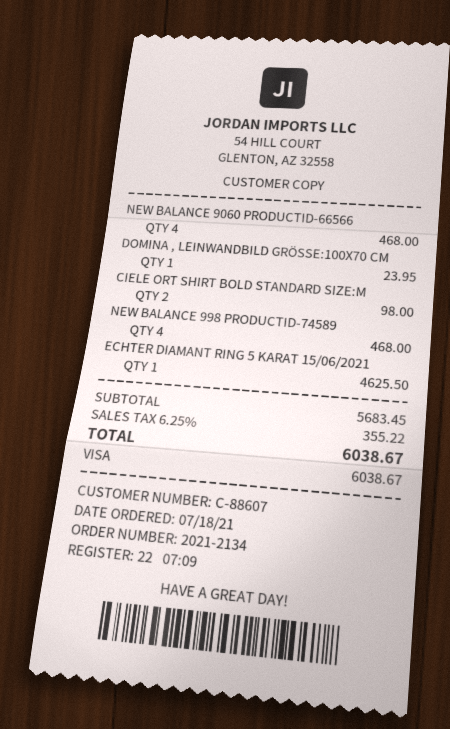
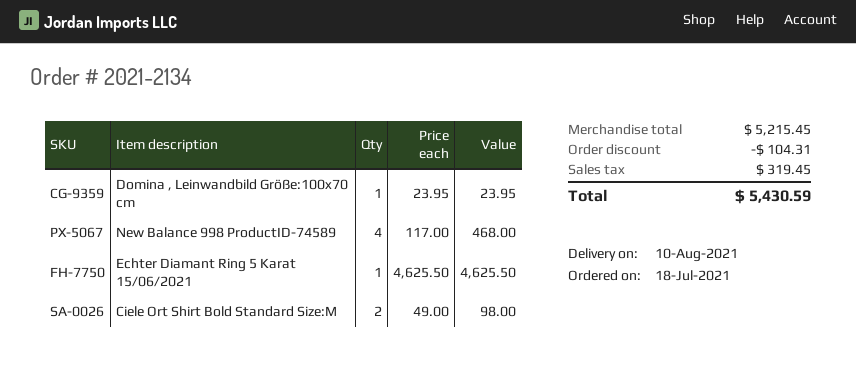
NEW BALANCE 9060 PRODUCTID-66566: 4 for 468.00 -> none
subtotal: 5683.45 -> 5215.45
discount: none -> 104.31
tax: 355.22 -> 319.45
total: 6038.67 -> 5430.59

